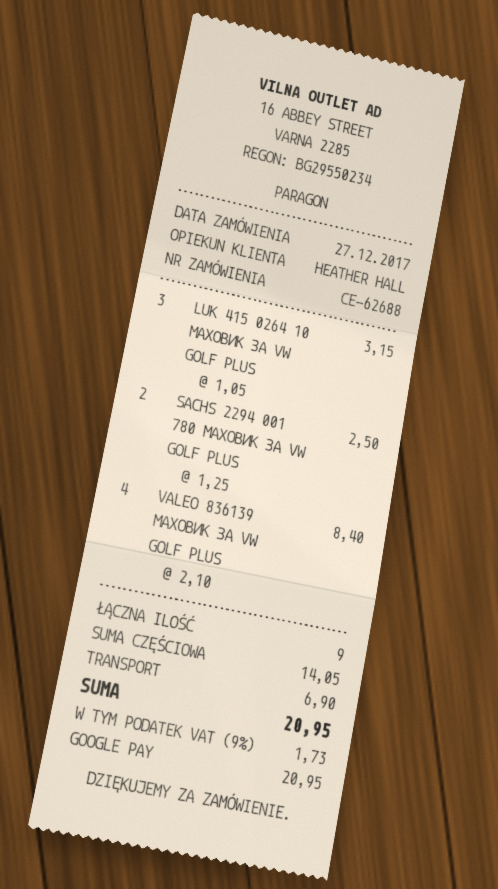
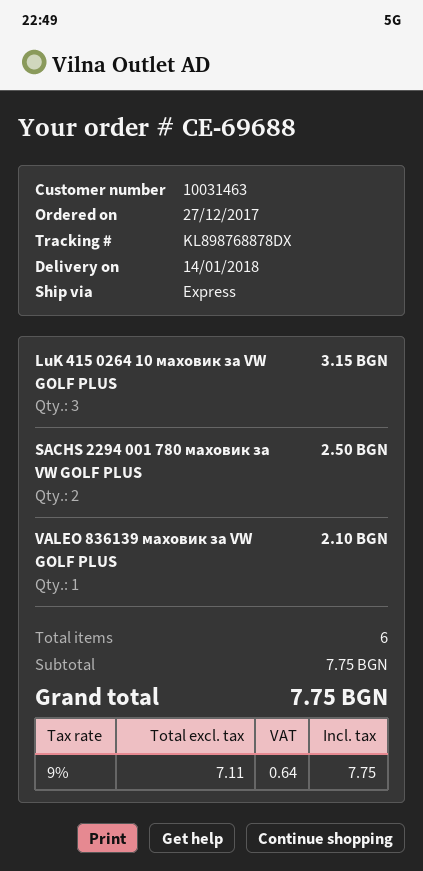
order number: CE-62688 -> CE-69688
VALEO 836139 МАХОВИК ЗА VW GOLF PLUS: 4 for 8.40 -> 1 for 2.10
total quantity: 9 -> 6
subtotal: 14.05 -> 7.75
shipping: 6.90 -> none
tax: 9% = 1.73 -> 9% = 0.64
total: 20.95 -> 7.75

